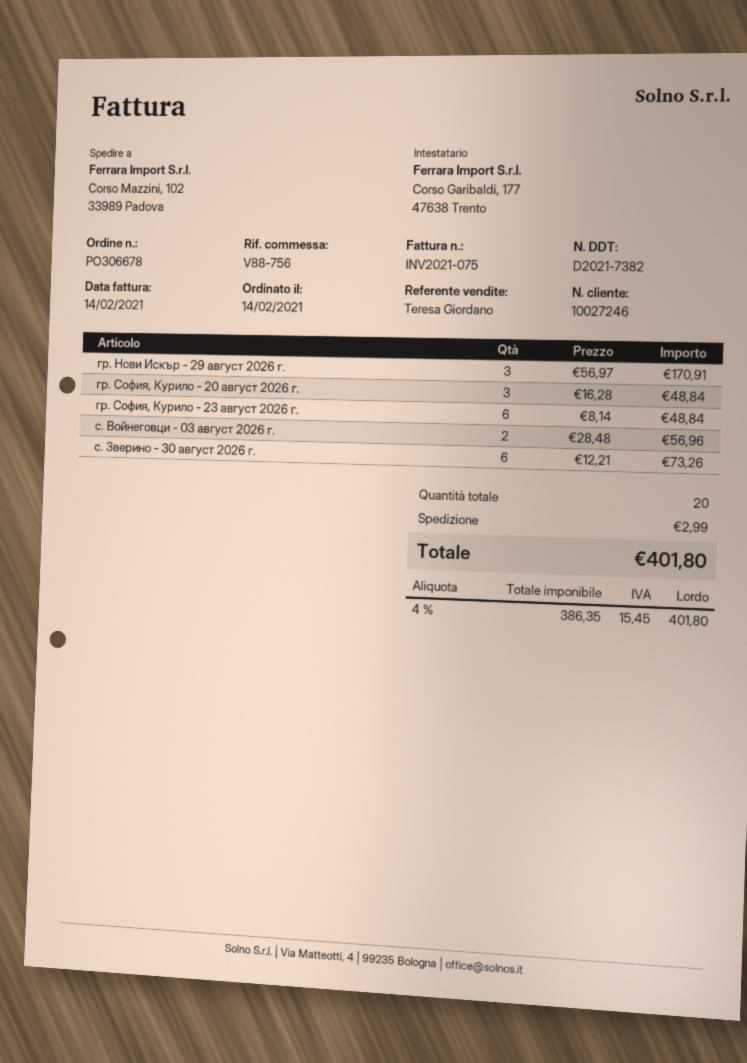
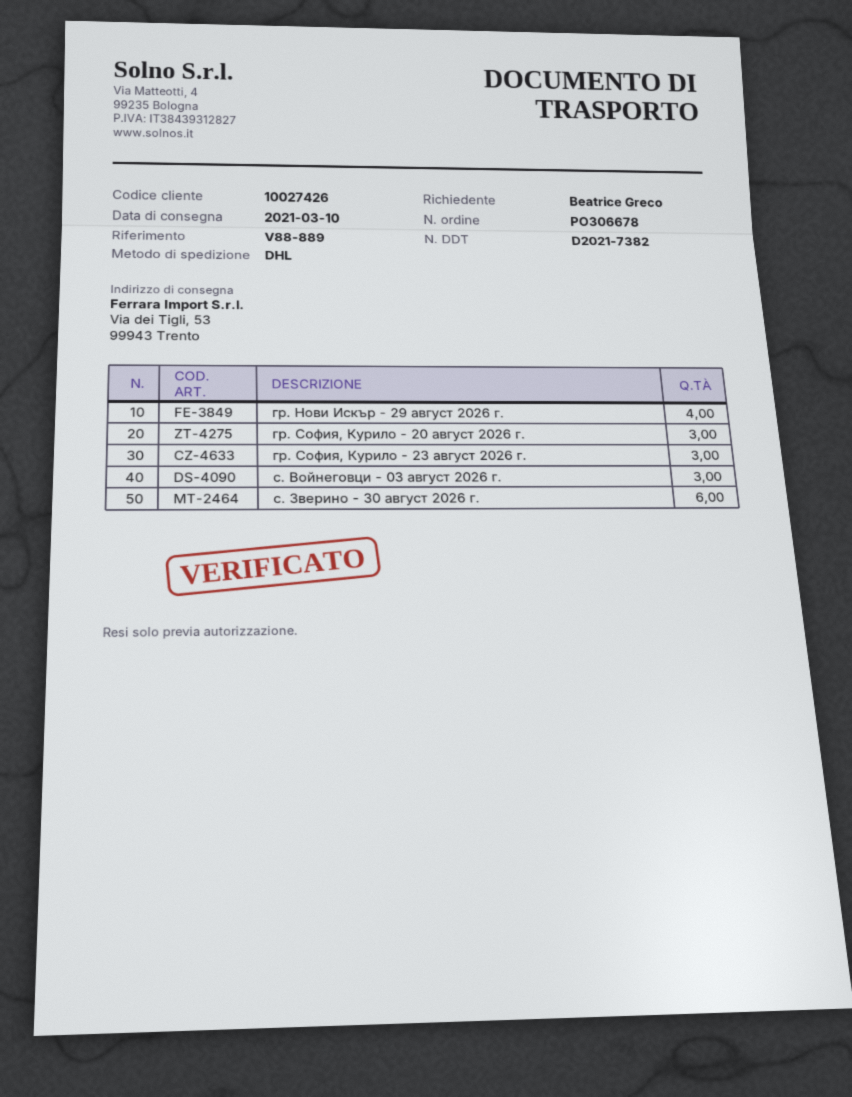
customer number: 10027246 -> 10027426
reference: V88-756 -> V88-889
ship to: Corso Mazzini, 102, 33989 Padova -> Via dei Tigli, 53, 99943 Trento
гр. Нови Искър - 29 август 2026 г.: 3 -> 4
гр. София, Курило - 23 август 2026 г.: 6 -> 3
с. Войнеговци - 03 август 2026 г.: 2 -> 3

